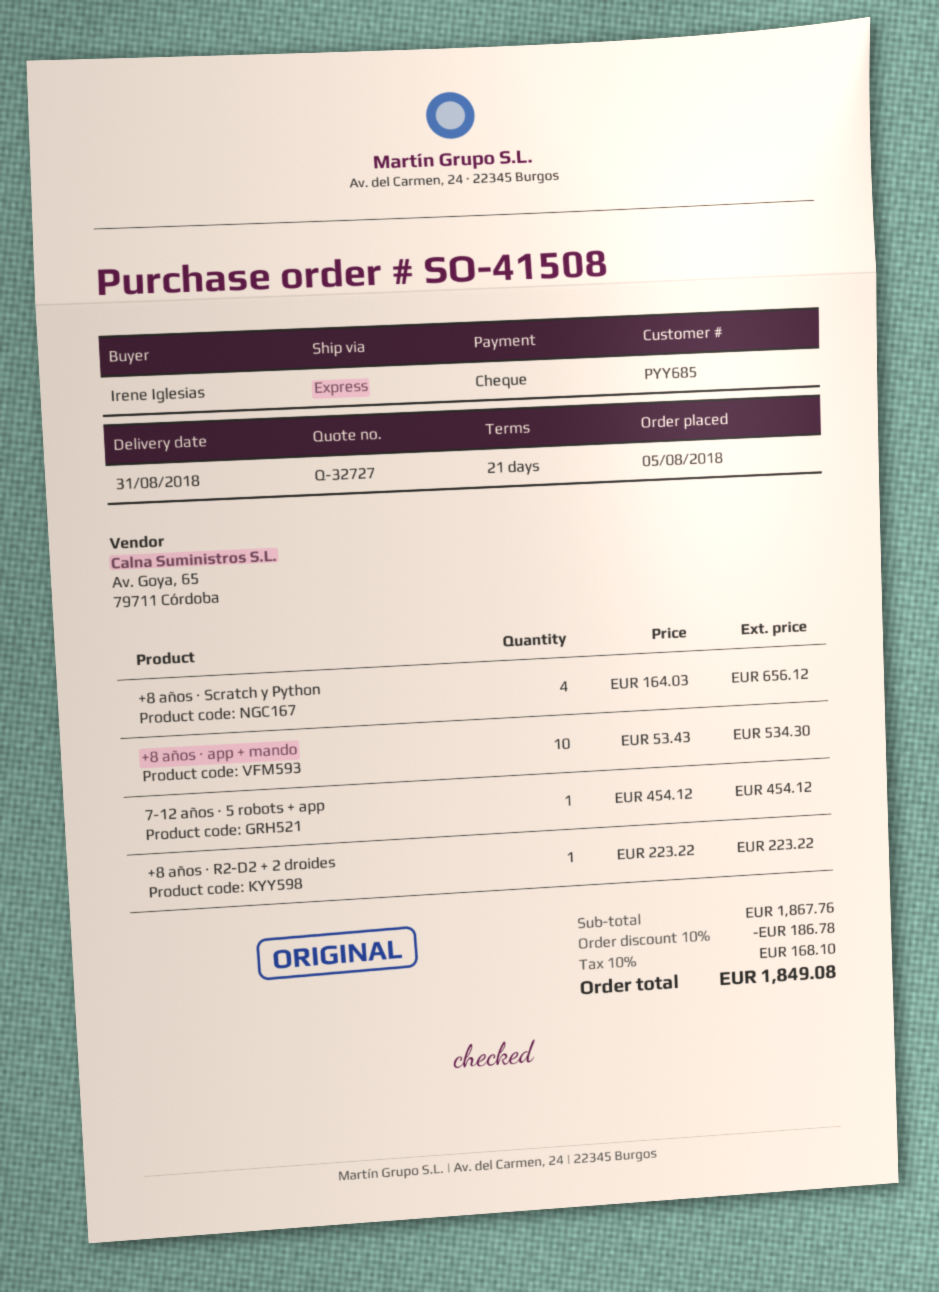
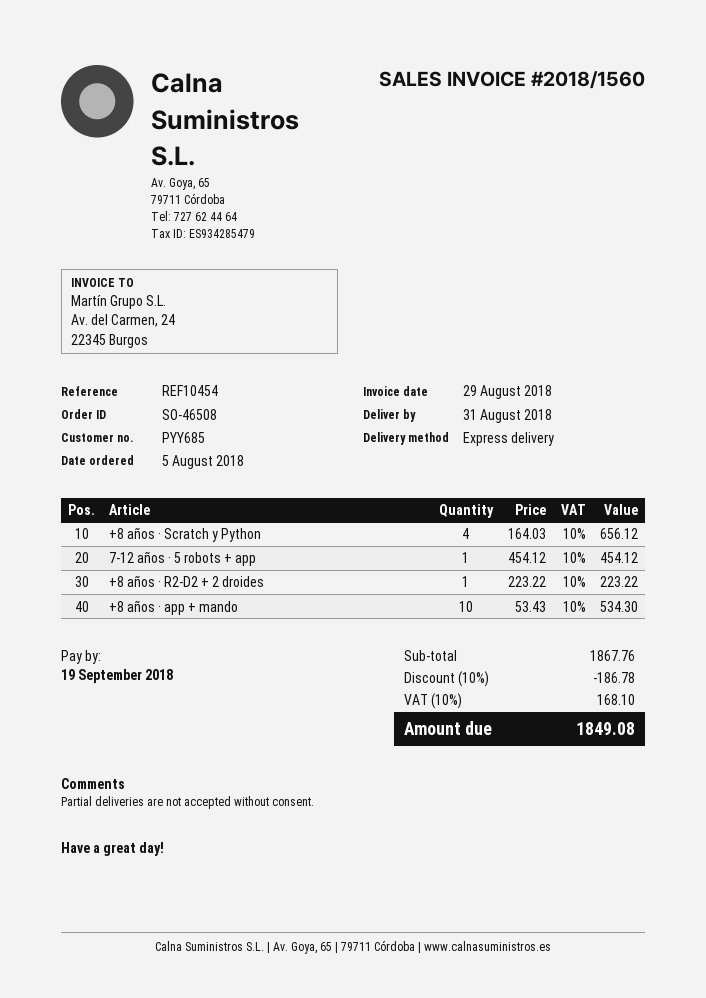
order number: SO-41508 -> SO-46508

